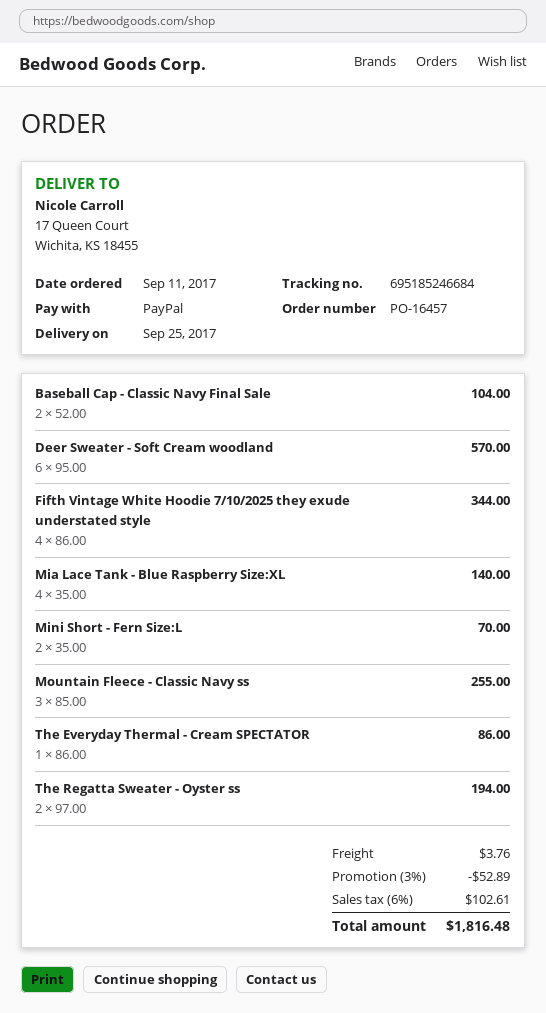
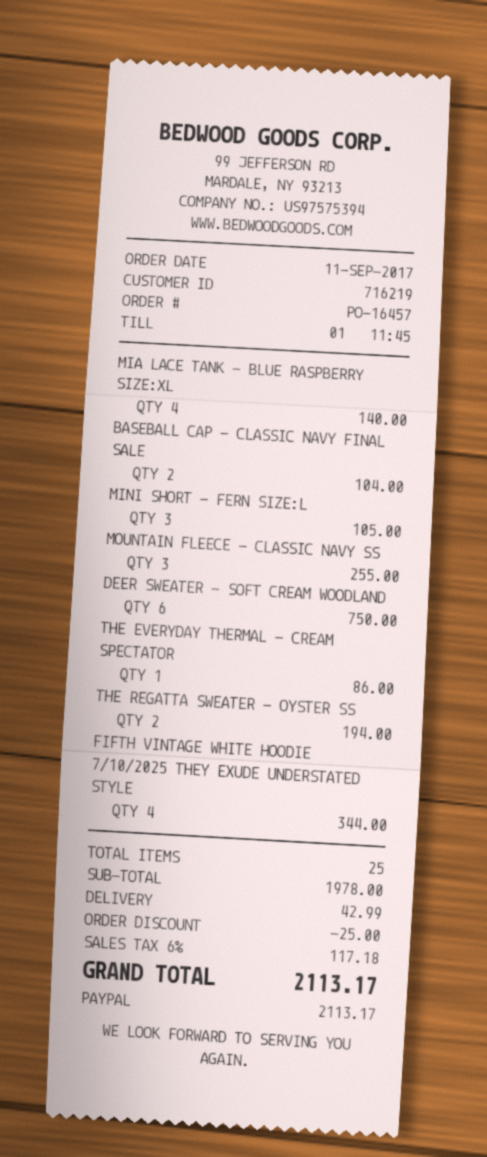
Deer Sweater - Soft Cream woodland: 6 for 570.00 -> 6 for 750.00
Mini Short - Fern Size:L: 2 for 70.00 -> 3 for 105.00
discount: 52.89 -> 25.00
shipping: 3.76 -> 42.99
tax: 6% = 102.61 -> 6% = 117.18
total: 1816.48 -> 2113.17

